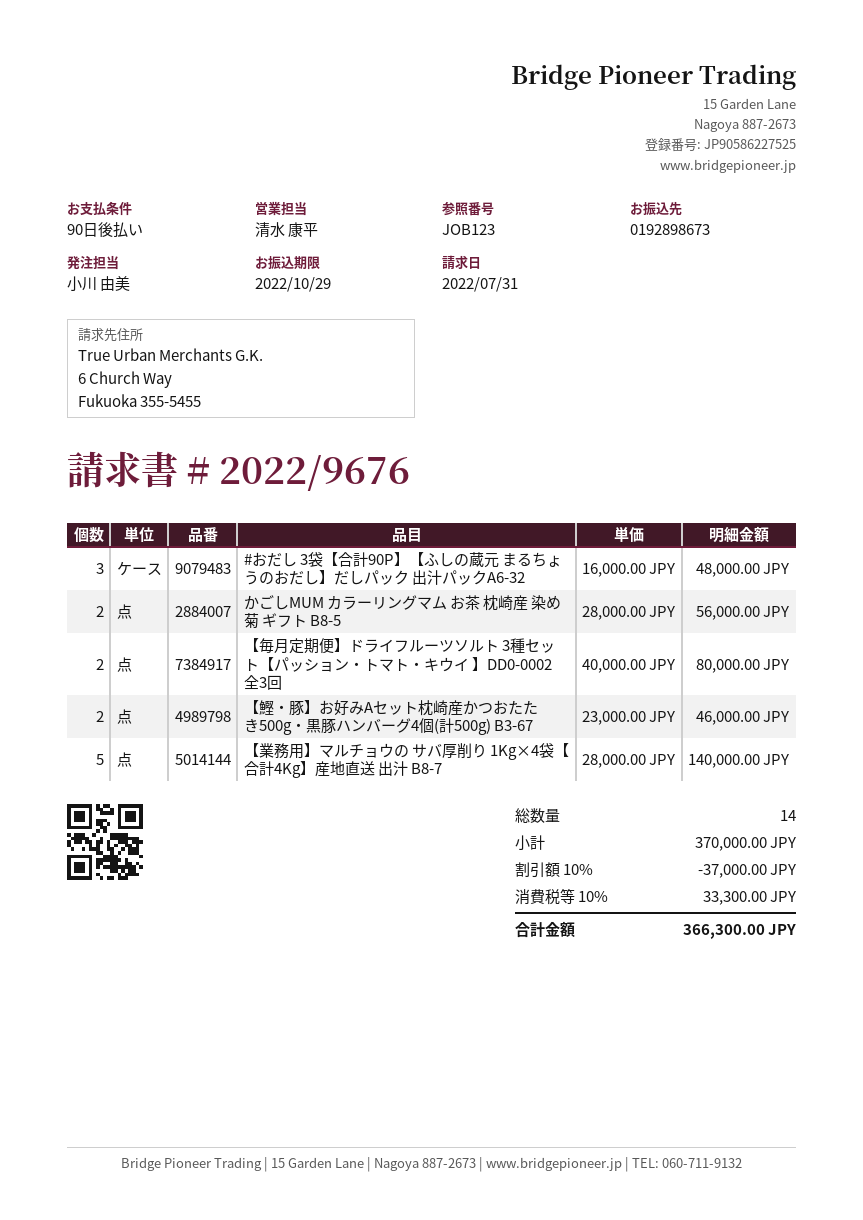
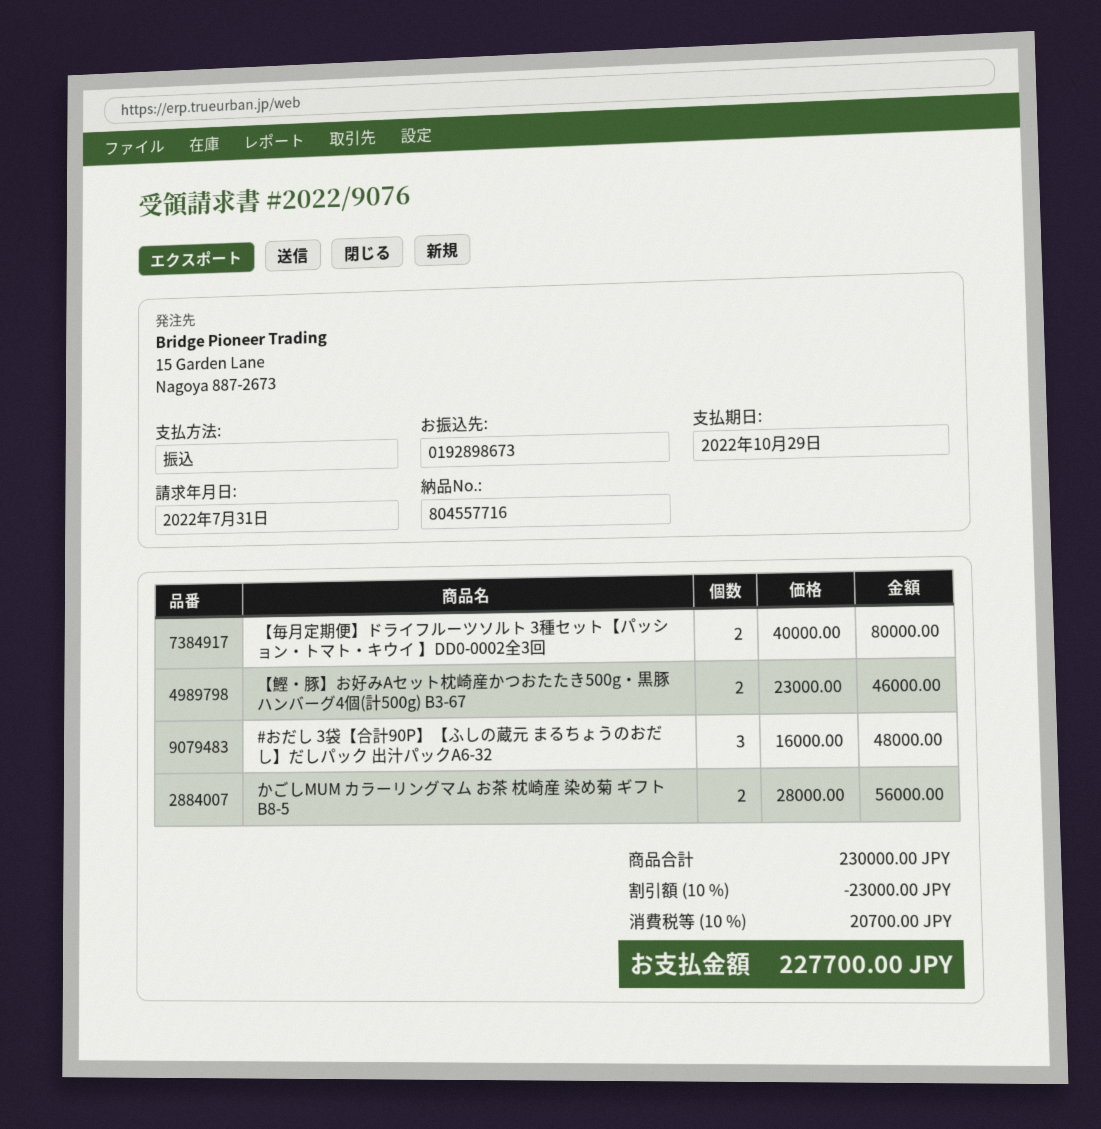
invoice number: 2022/9676 -> 2022/9076
【業務用】マルチョウの サバ厚削り 1Kg×4袋【合計4Kg】産地直送 出汁 B8-7: 5 x 28000.00 = 140000.00 -> none
subtotal: 370000.00 -> 230000.00
discount: 10% = 37000.00 -> 10% = 23000.00
tax: 10% = 33300.00 -> 10% = 20700.00
total: 366300.00 -> 227700.00

